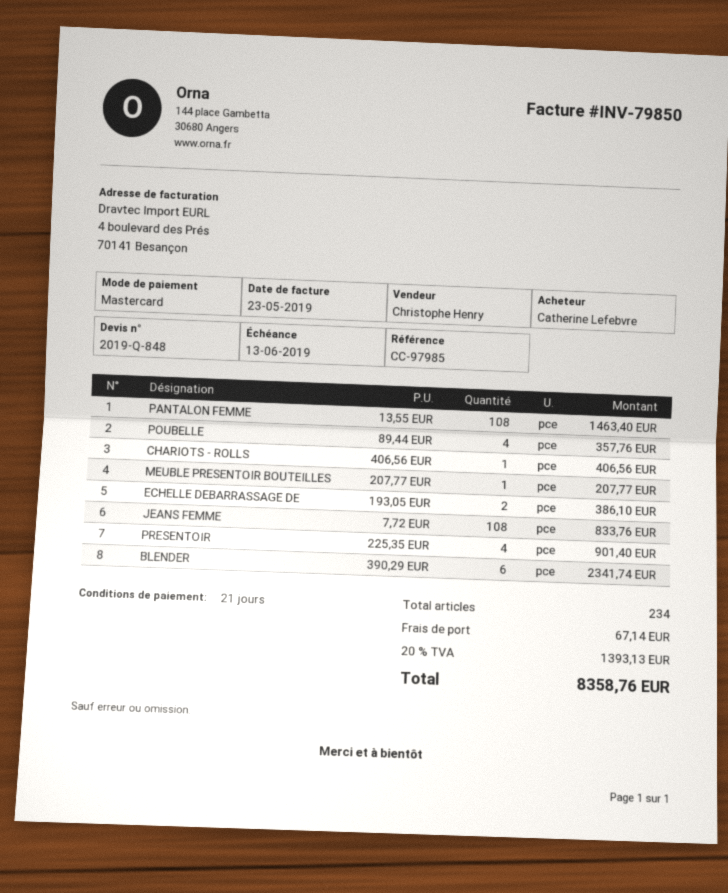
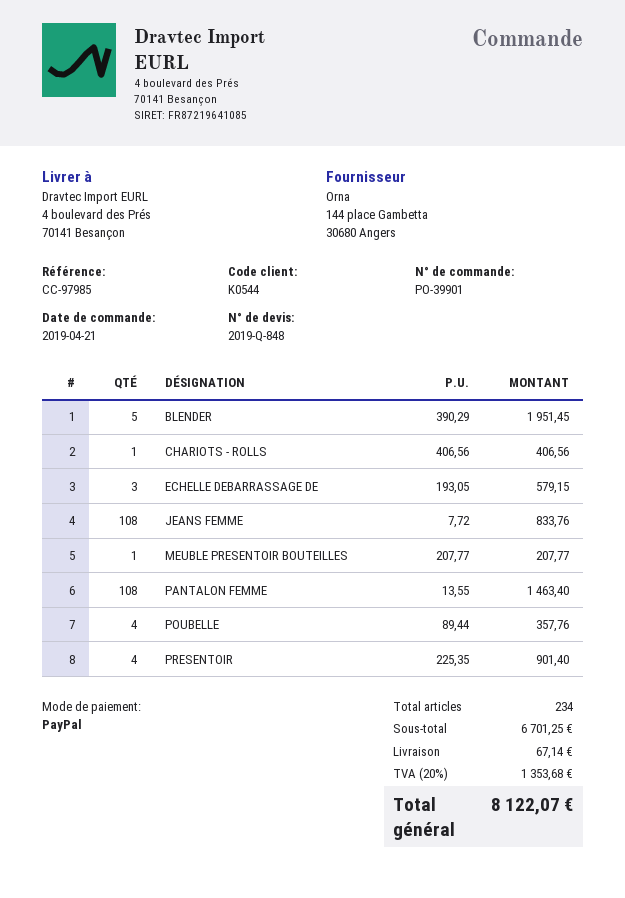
payment method: Mastercard -> PayPal
ECHELLE DEBARRASSAGE DE: 2 x 193.05 = 386.10 -> 3 x 193.05 = 579.15
BLENDER: 6 x 390.29 = 2341.74 -> 5 x 390.29 = 1951.45
tax: 20% = 1393.13 -> 20% = 1353.68
total: 8358.76 -> 8122.07

